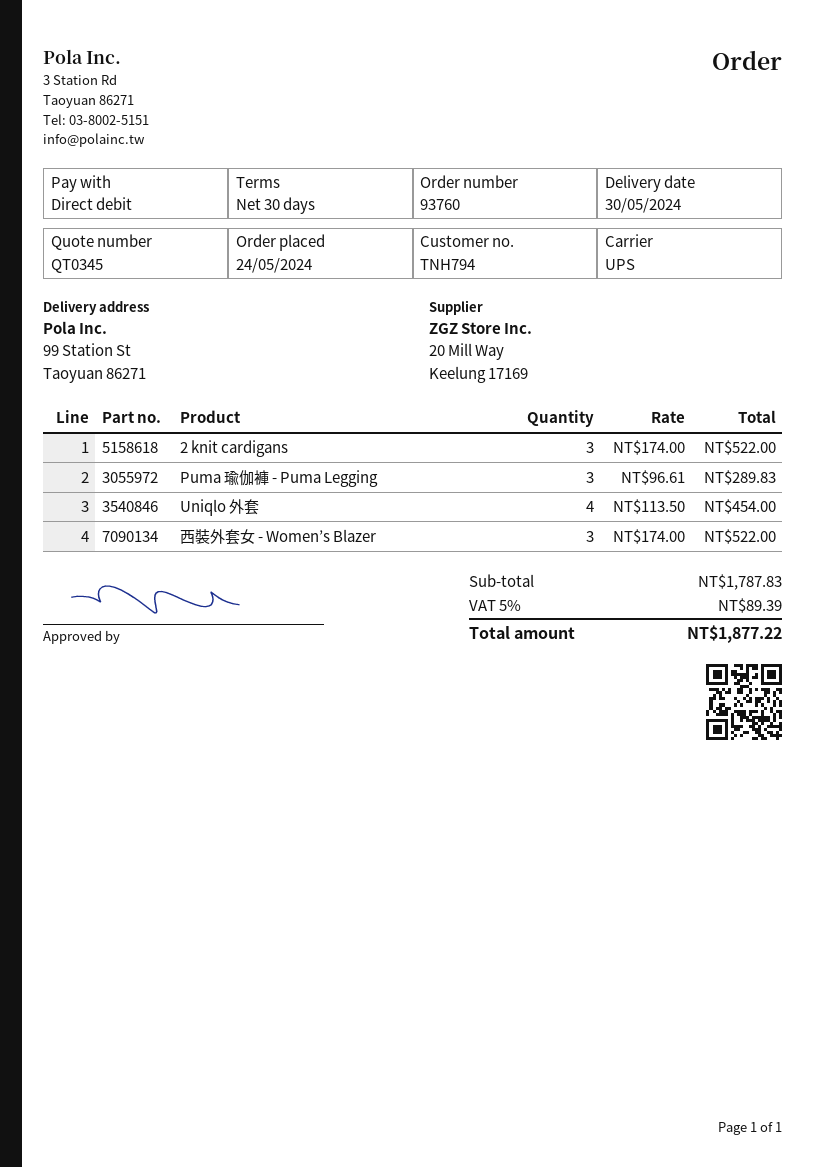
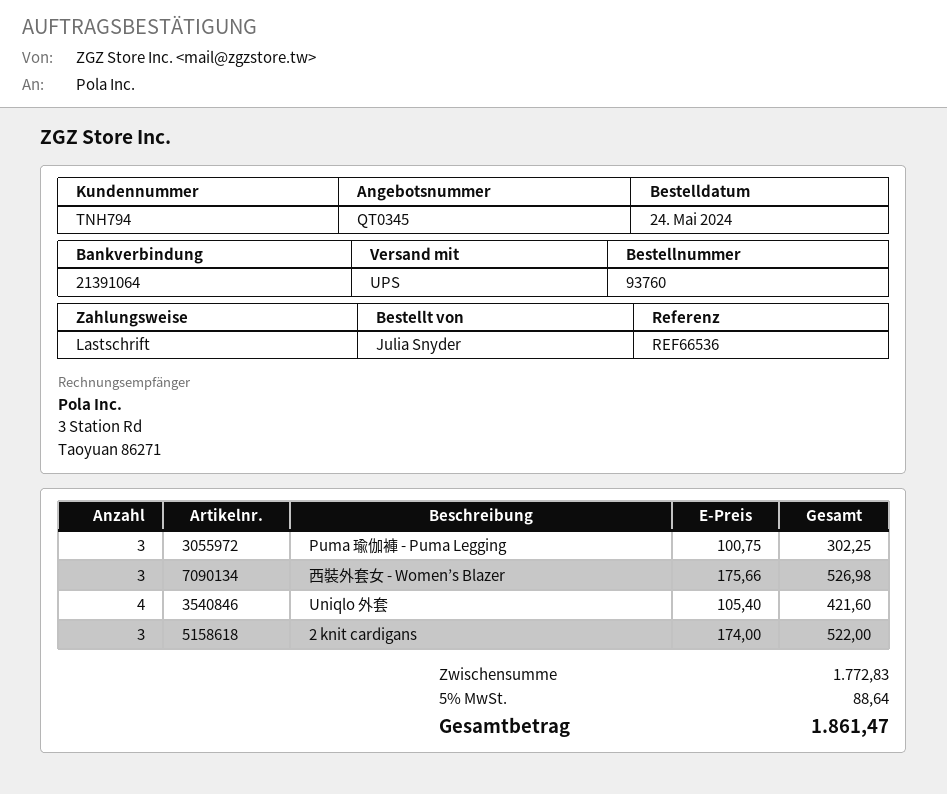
Puma 瑜伽褲 - Puma Legging: 3 x 96.61 = 289.83 -> 3 x 100.75 = 302.25
Uniqlo 外套: 4 x 113.50 = 454.00 -> 4 x 105.40 = 421.60
西裝外套女 - Women’s Blazer: 3 x 174.00 = 522.00 -> 3 x 175.66 = 526.98
subtotal: 1787.83 -> 1772.83
tax: 5% = 89.39 -> 5% = 88.64
total: 1877.22 -> 1861.47

